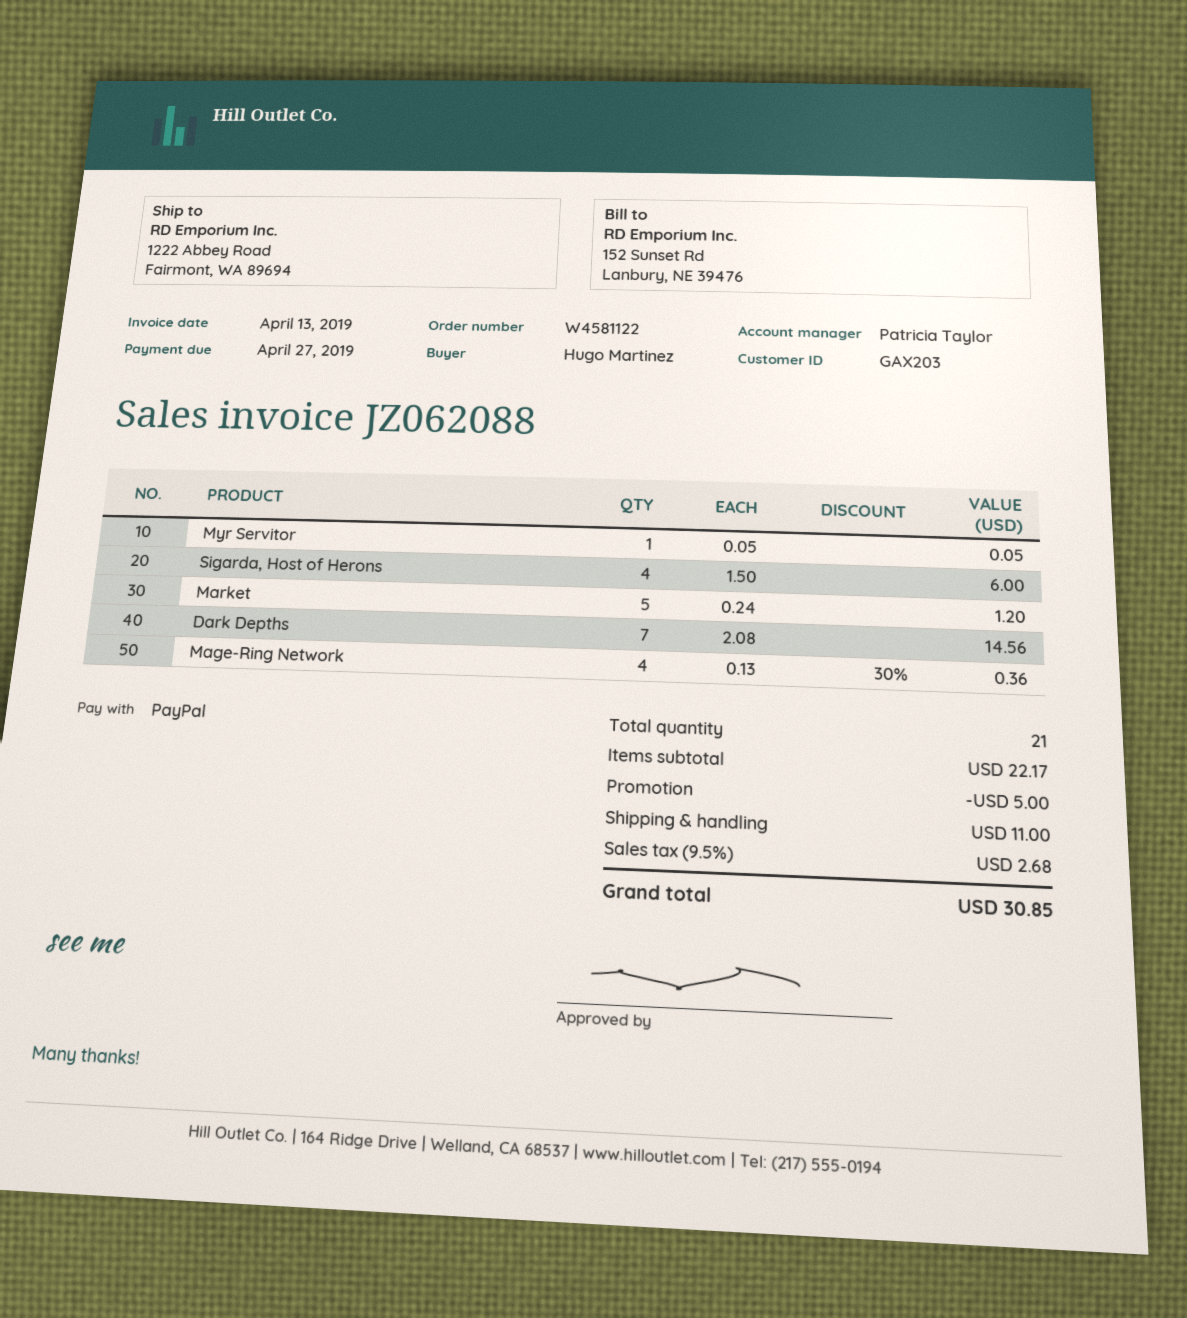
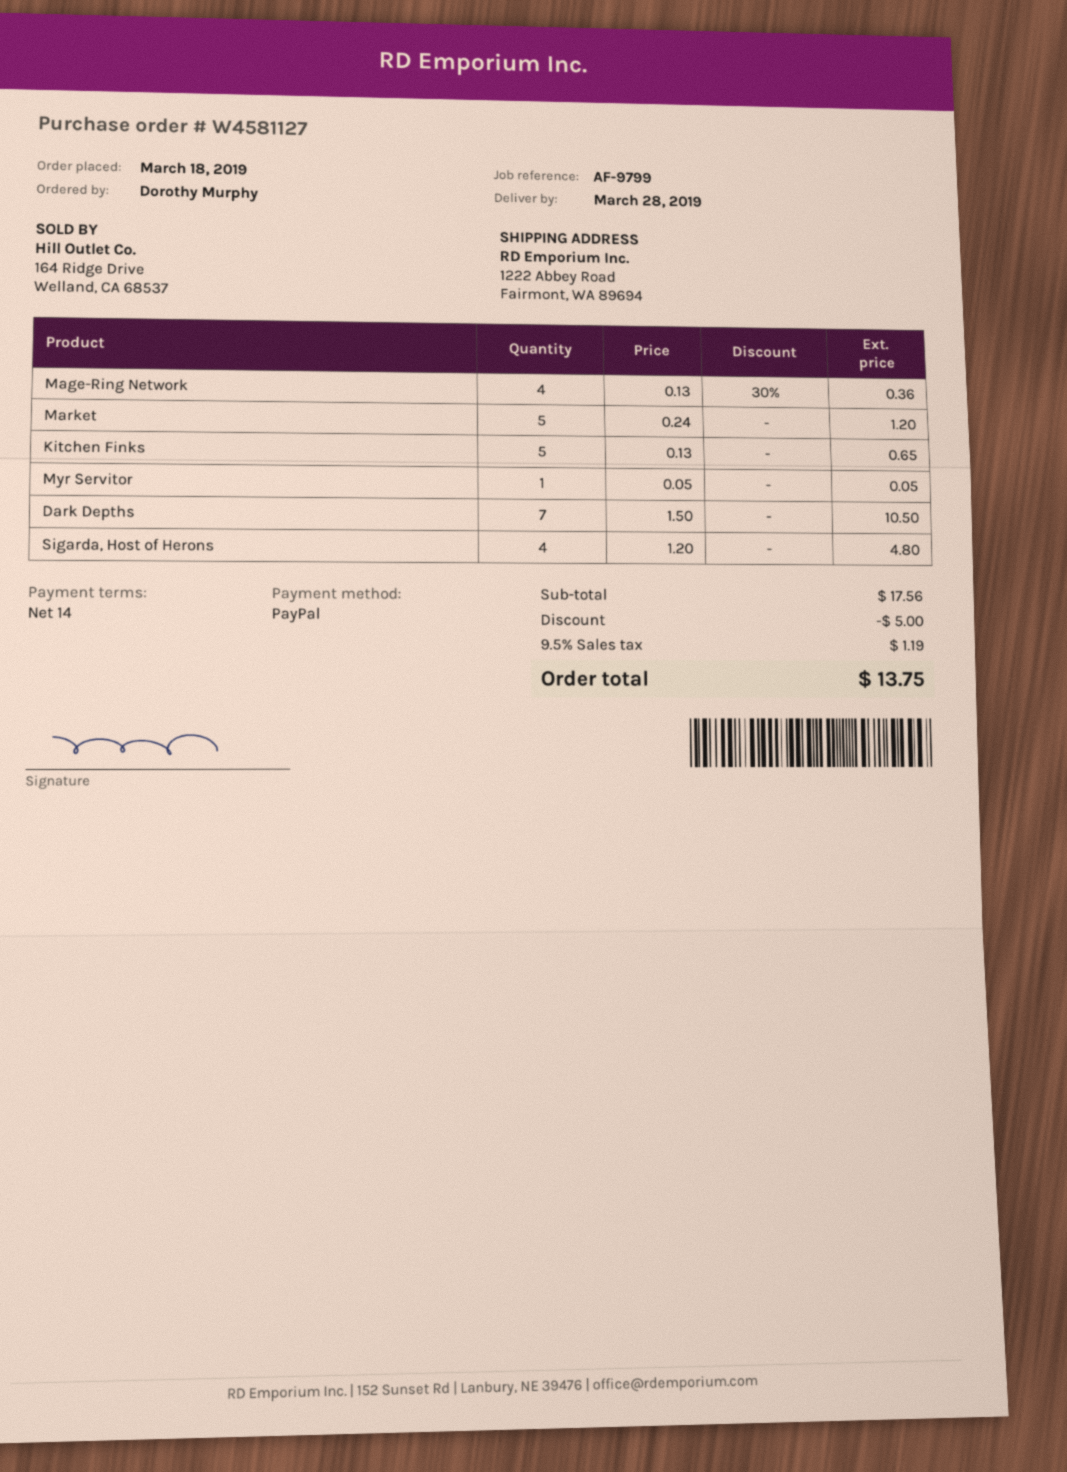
order number: W4581122 -> W4581127
ordered by: Hugo Martinez -> Dorothy Murphy
Sigarda, Host of Herons: 4 x 1.50 = 6.00 -> 4 x 1.20 = 4.80
Dark Depths: 7 x 2.08 = 14.56 -> 7 x 1.50 = 10.50
Kitchen Finks: none -> 5 x 0.13 = 0.65
subtotal: 22.17 -> 17.56
shipping: 11.00 -> none
tax: 9.5% = 2.68 -> 9.5% = 1.19
total: 30.85 -> 13.75

